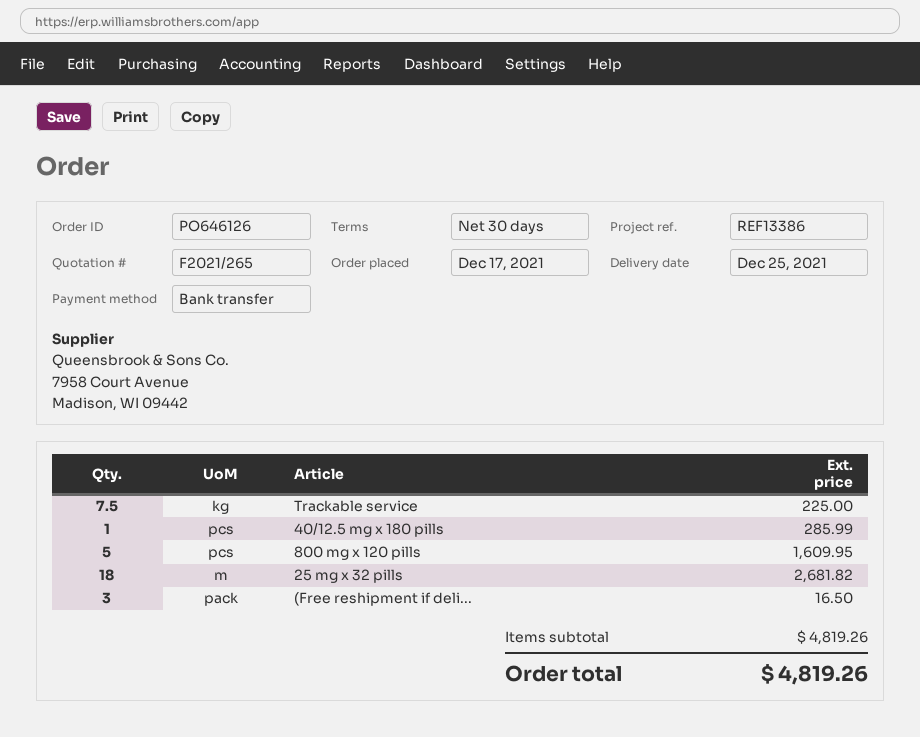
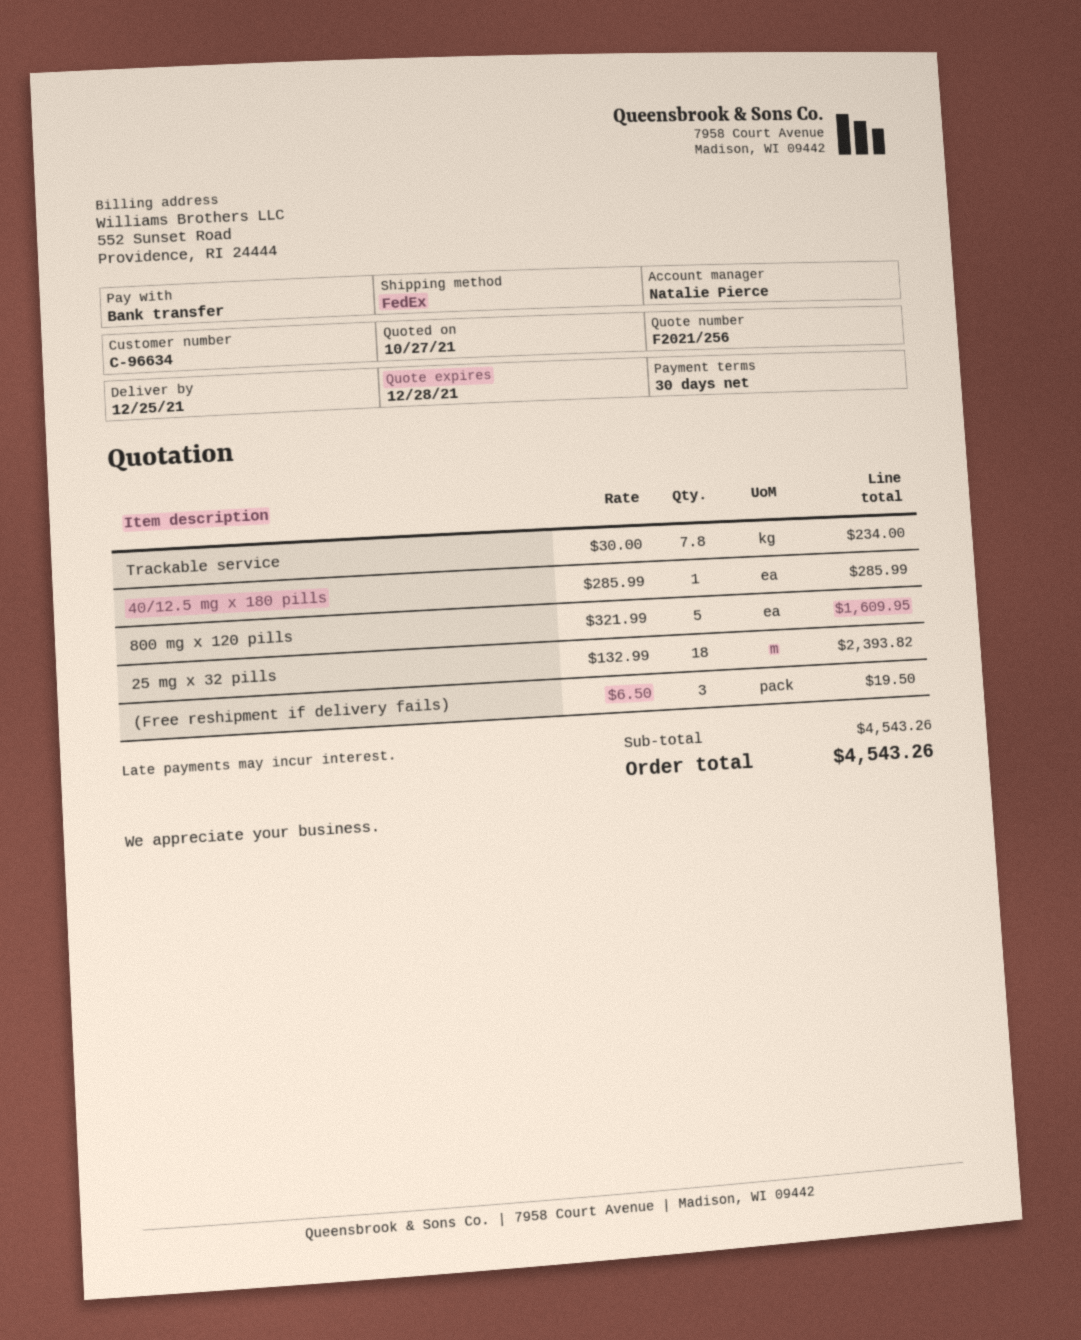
quote number: F2021/265 -> F2021/256
Trackable service: 7.5 for 225.00 -> 7.8 for 234.00
25 mg x 32 pills: 18 for 2681.82 -> 18 for 2393.82
(Free reshipment if deli...: 3 for 16.50 -> 3 for 19.50
subtotal: 4819.26 -> 4543.26
total: 4819.26 -> 4543.26

